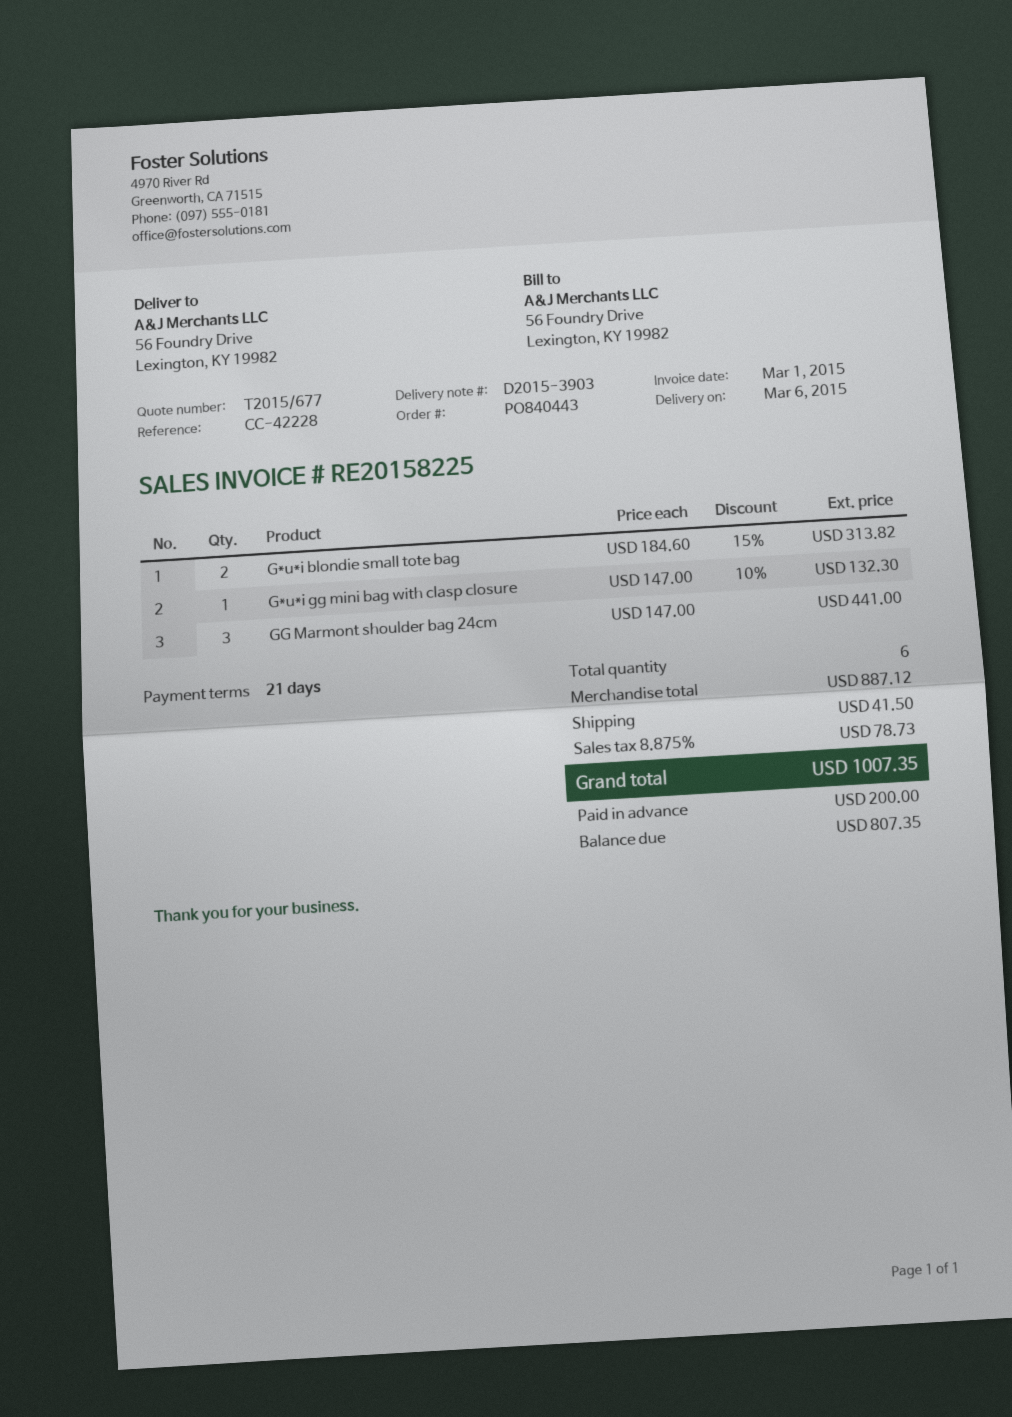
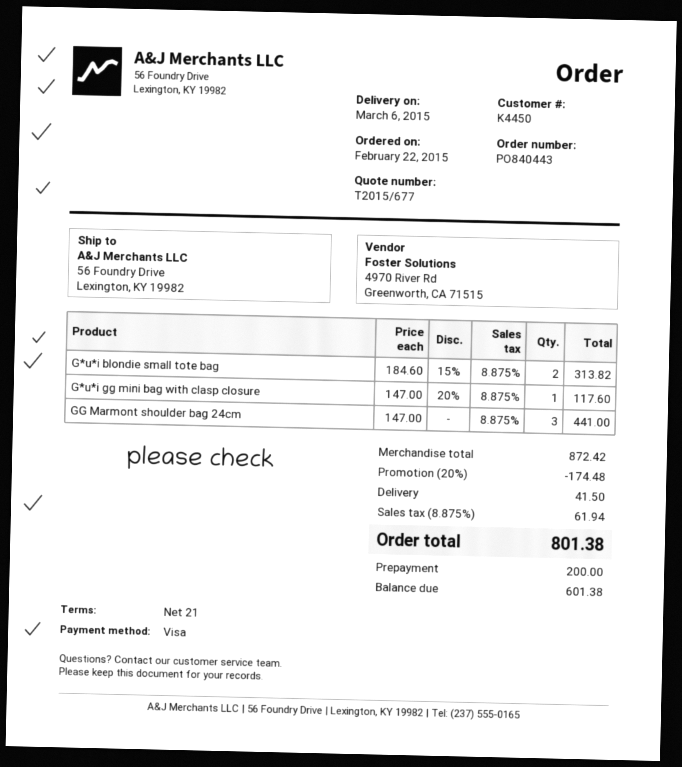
G*u*i gg mini bag with clasp closure: 1 x 147.00 - 10% = 132.30 -> 1 x 147.00 - 20% = 117.60
subtotal: 887.12 -> 872.42
discount: none -> 20% = 174.48
tax: 8.875% = 78.73 -> 8.875% = 61.94
total: 1007.35 -> 801.38
balance: 807.35 -> 601.38

